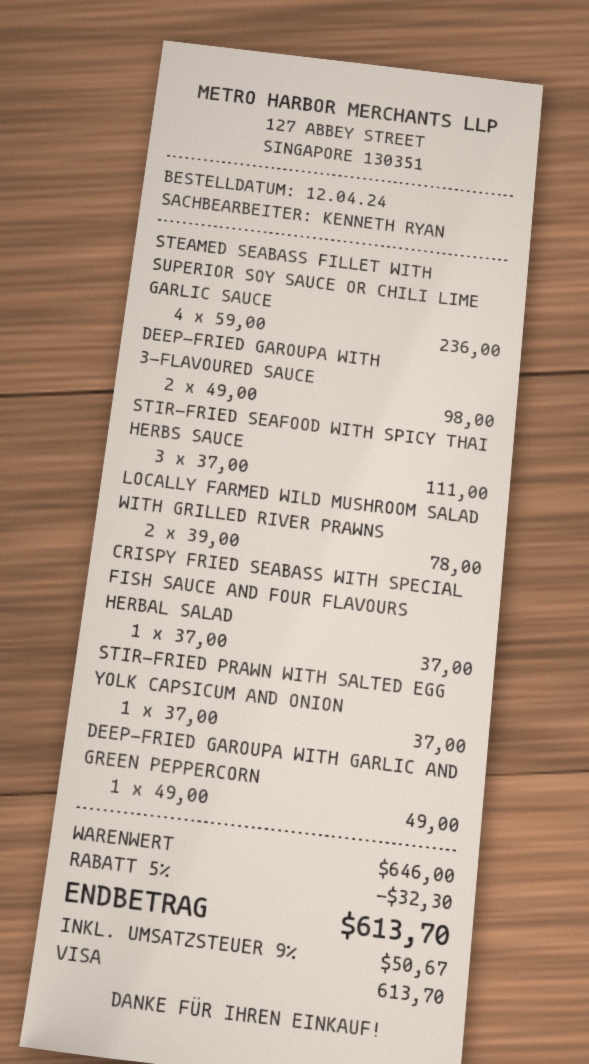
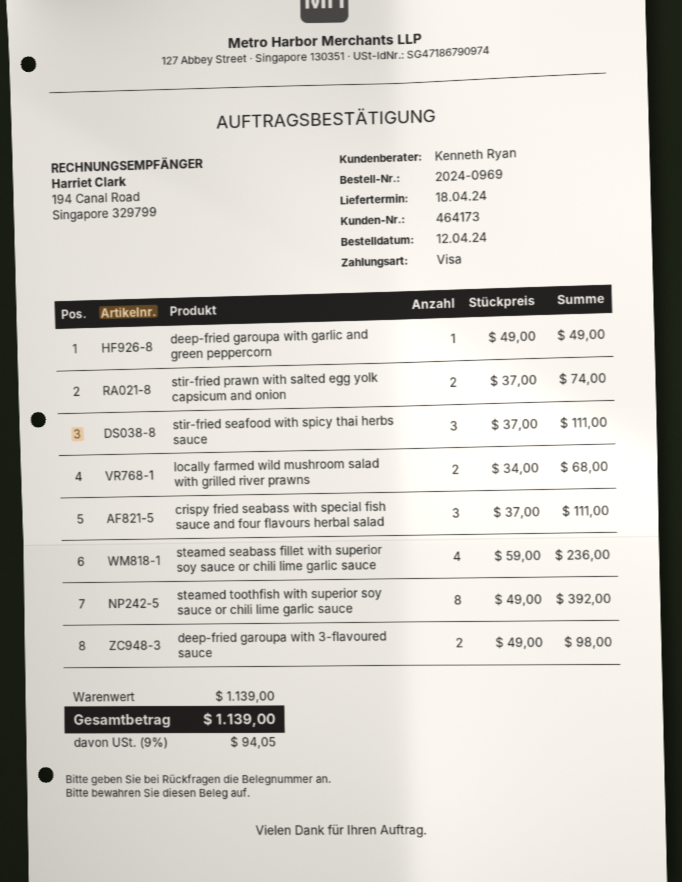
LOCALLY FARMED WILD MUSHROOM SALAD WITH GRILLED RIVER PRAWNS: 2 x 39.00 = 78.00 -> 2 x 34.00 = 68.00
CRISPY FRIED SEABASS WITH SPECIAL FISH SAUCE AND FOUR FLAVOURS HERBAL SALAD: 1 x 37.00 = 37.00 -> 3 x 37.00 = 111.00
STIR-FRIED PRAWN WITH SALTED EGG YOLK CAPSICUM AND ONION: 1 x 37.00 = 37.00 -> 2 x 37.00 = 74.00
steamed toothfish with superior soy sauce or chili lime garlic sauce: none -> 8 x 49.00 = 392.00
subtotal: 646.00 -> 1139.00
discount: 5% = 32.30 -> none
tax: 9% = 50.67 -> 9% = 94.05
total: 613.70 -> 1139.00

